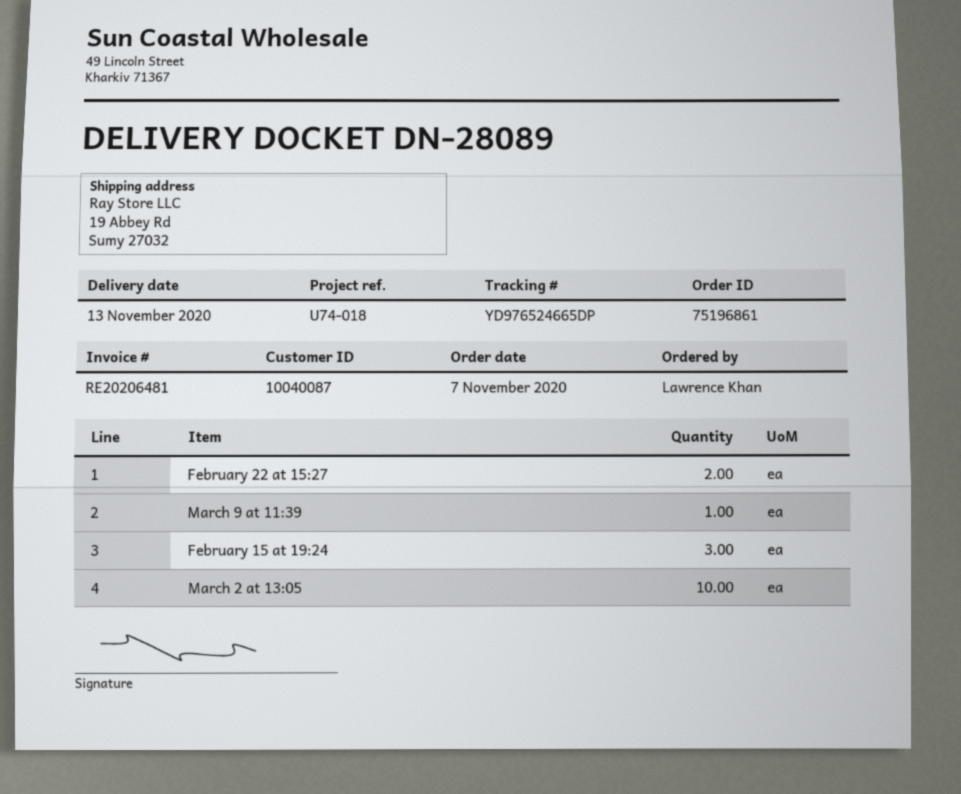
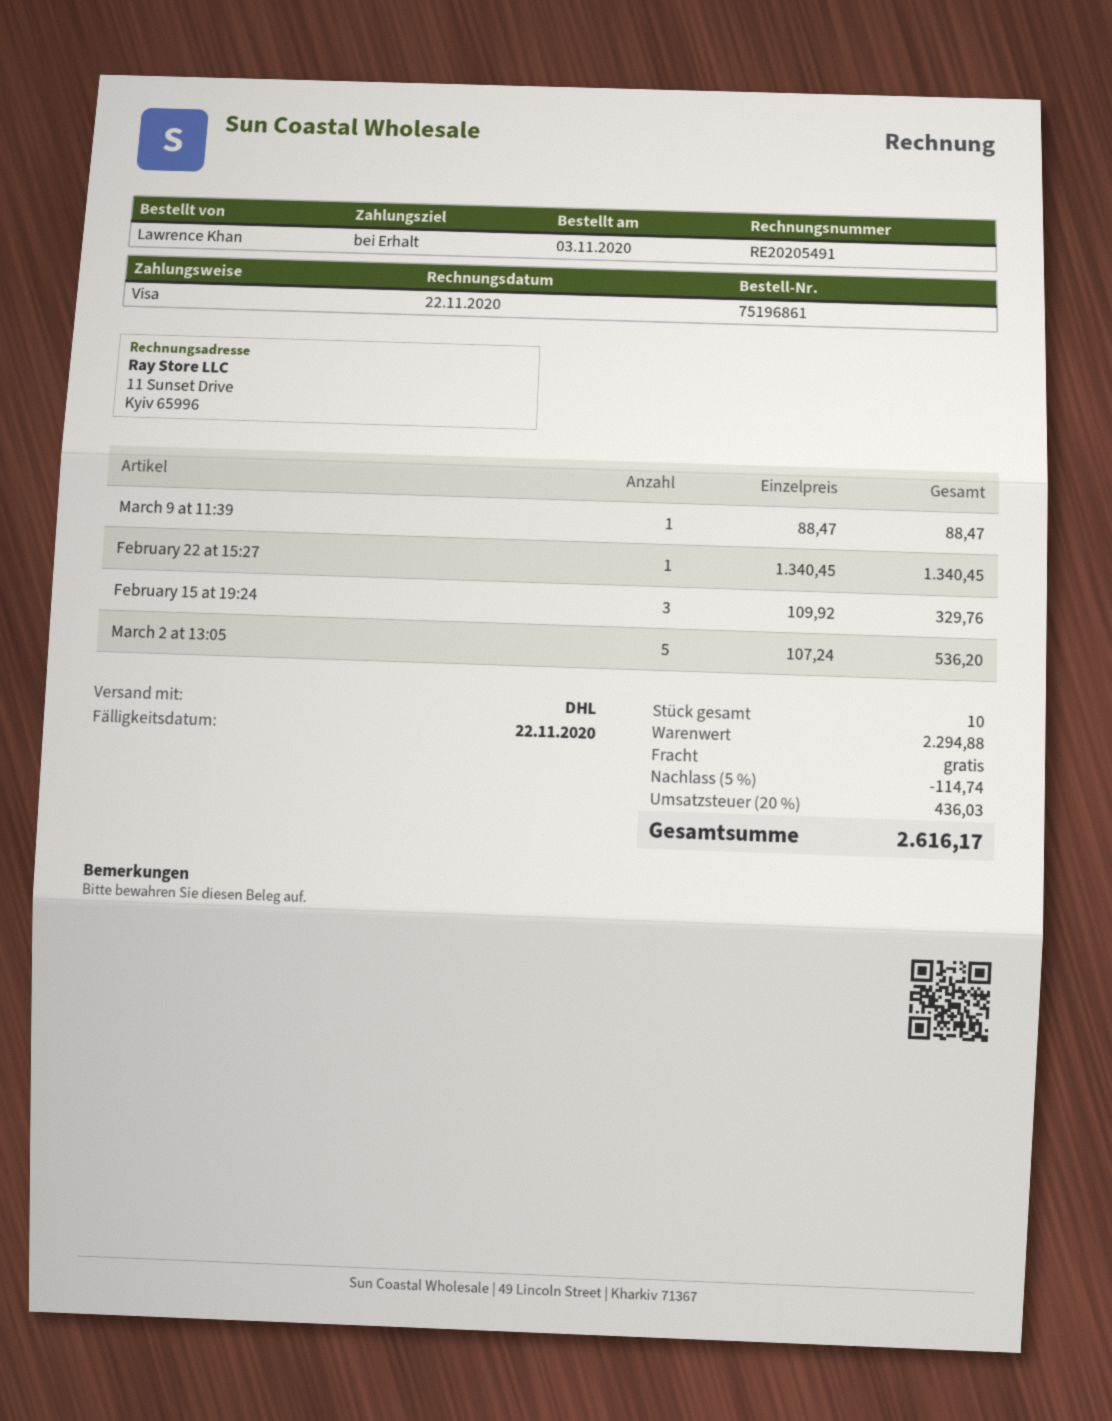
order date: 2020-11-07 -> 2020-11-03
invoice number: RE20206481 -> RE20205491
February 22 at 15:27: 2 -> 1
March 2 at 13:05: 10 -> 5

